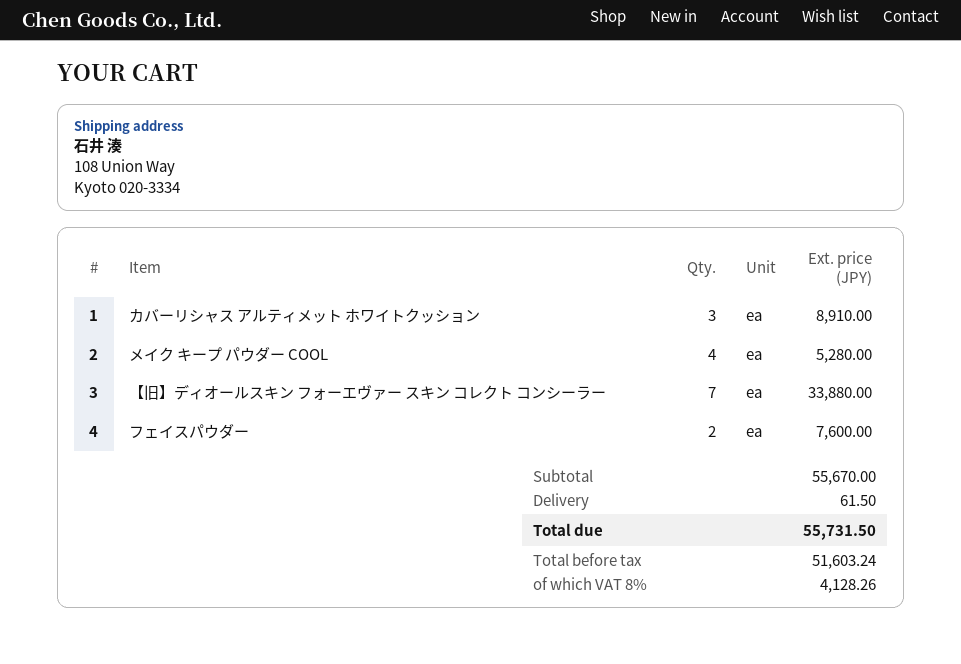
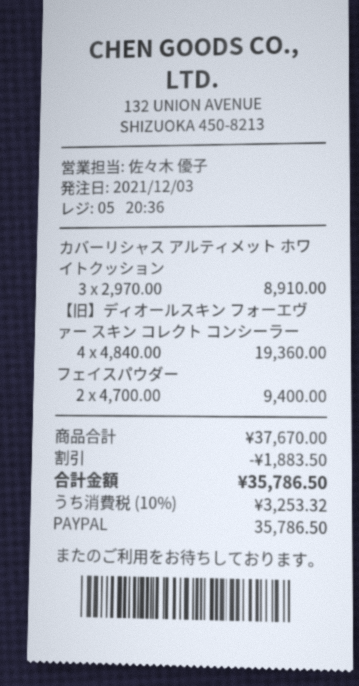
メイク キープ パウダー COOL: 4 for 5280.00 -> none
【旧】ディオールスキン フォーエヴァー スキン コレクト コンシーラー: 7 for 33880.00 -> 4 for 19360.00
フェイスパウダー: 2 for 7600.00 -> 2 for 9400.00
subtotal: 55670.00 -> 37670.00
discount: none -> 1883.50
shipping: 61.50 -> none
tax: 8% = 4128.26 -> 10% = 3253.32
total: 55731.50 -> 35786.50

